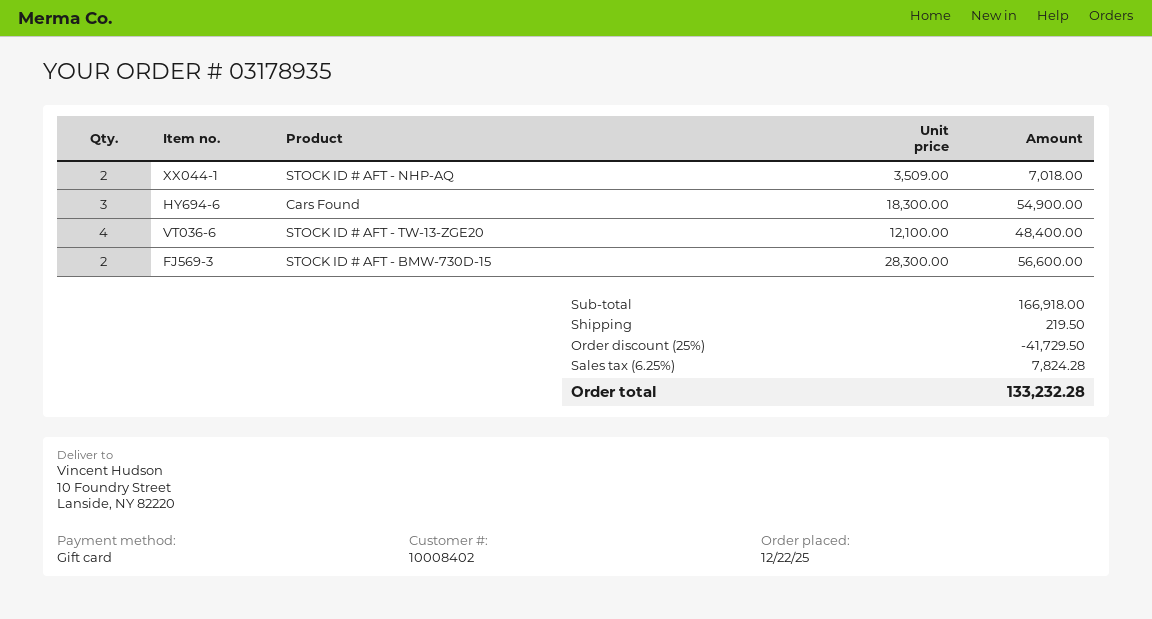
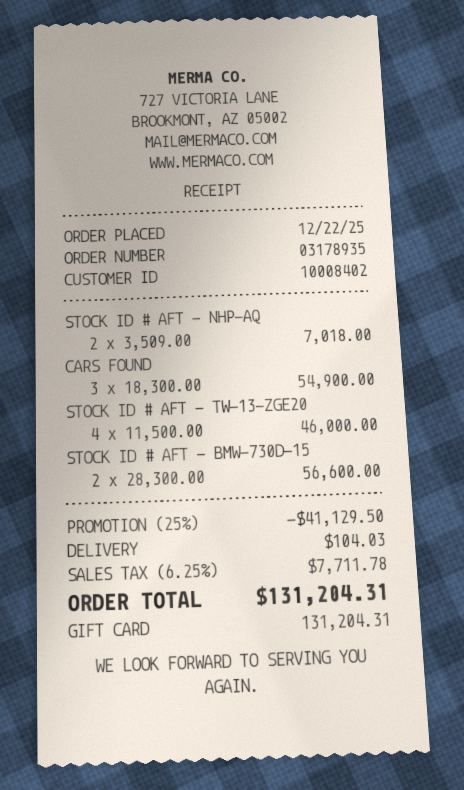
STOCK ID # AFT - TW-13-ZGE20: 4 x 12100.00 = 48400.00 -> 4 x 11500.00 = 46000.00
discount: 25% = 41729.50 -> 25% = 41129.50
shipping: 219.50 -> 104.03
tax: 6.25% = 7824.28 -> 6.25% = 7711.78
total: 133232.28 -> 131204.31

